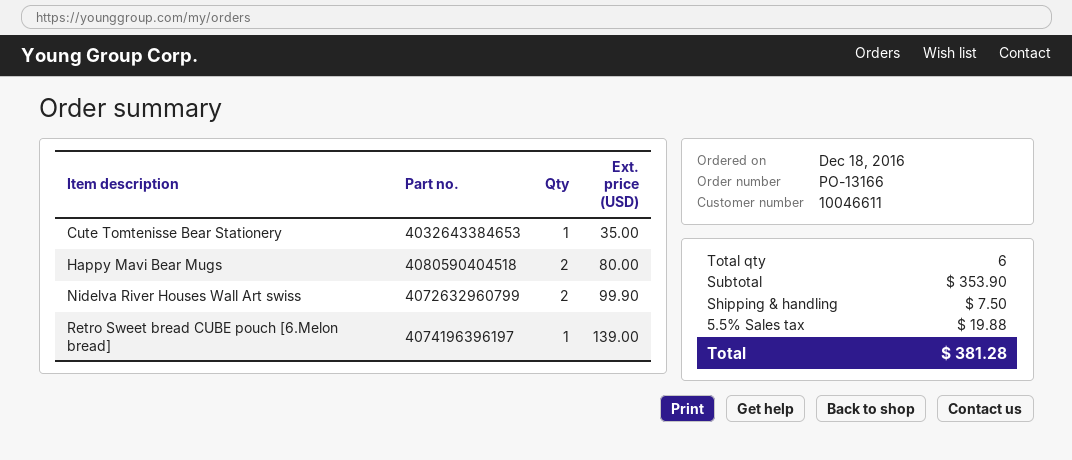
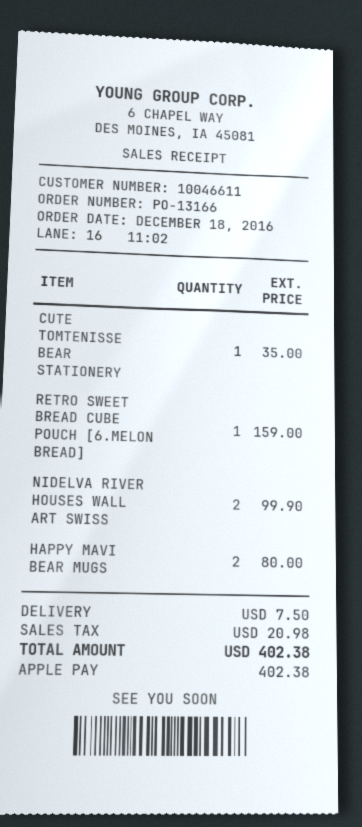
Retro Sweet bread CUBE pouch [6.Melon bread]: 1 for 139.00 -> 1 for 159.00
tax: 19.88 -> 20.98
total: 381.28 -> 402.38

